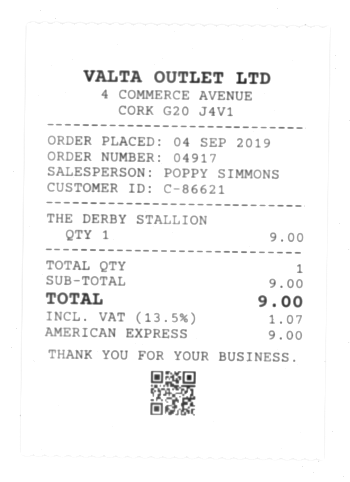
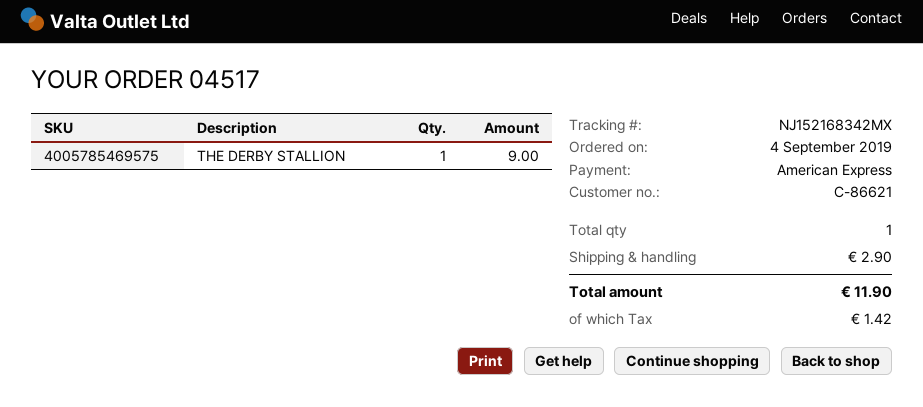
order number: 04917 -> 04517
shipping: none -> 2.90
tax: 1.07 -> 1.42
total: 9.00 -> 11.90

